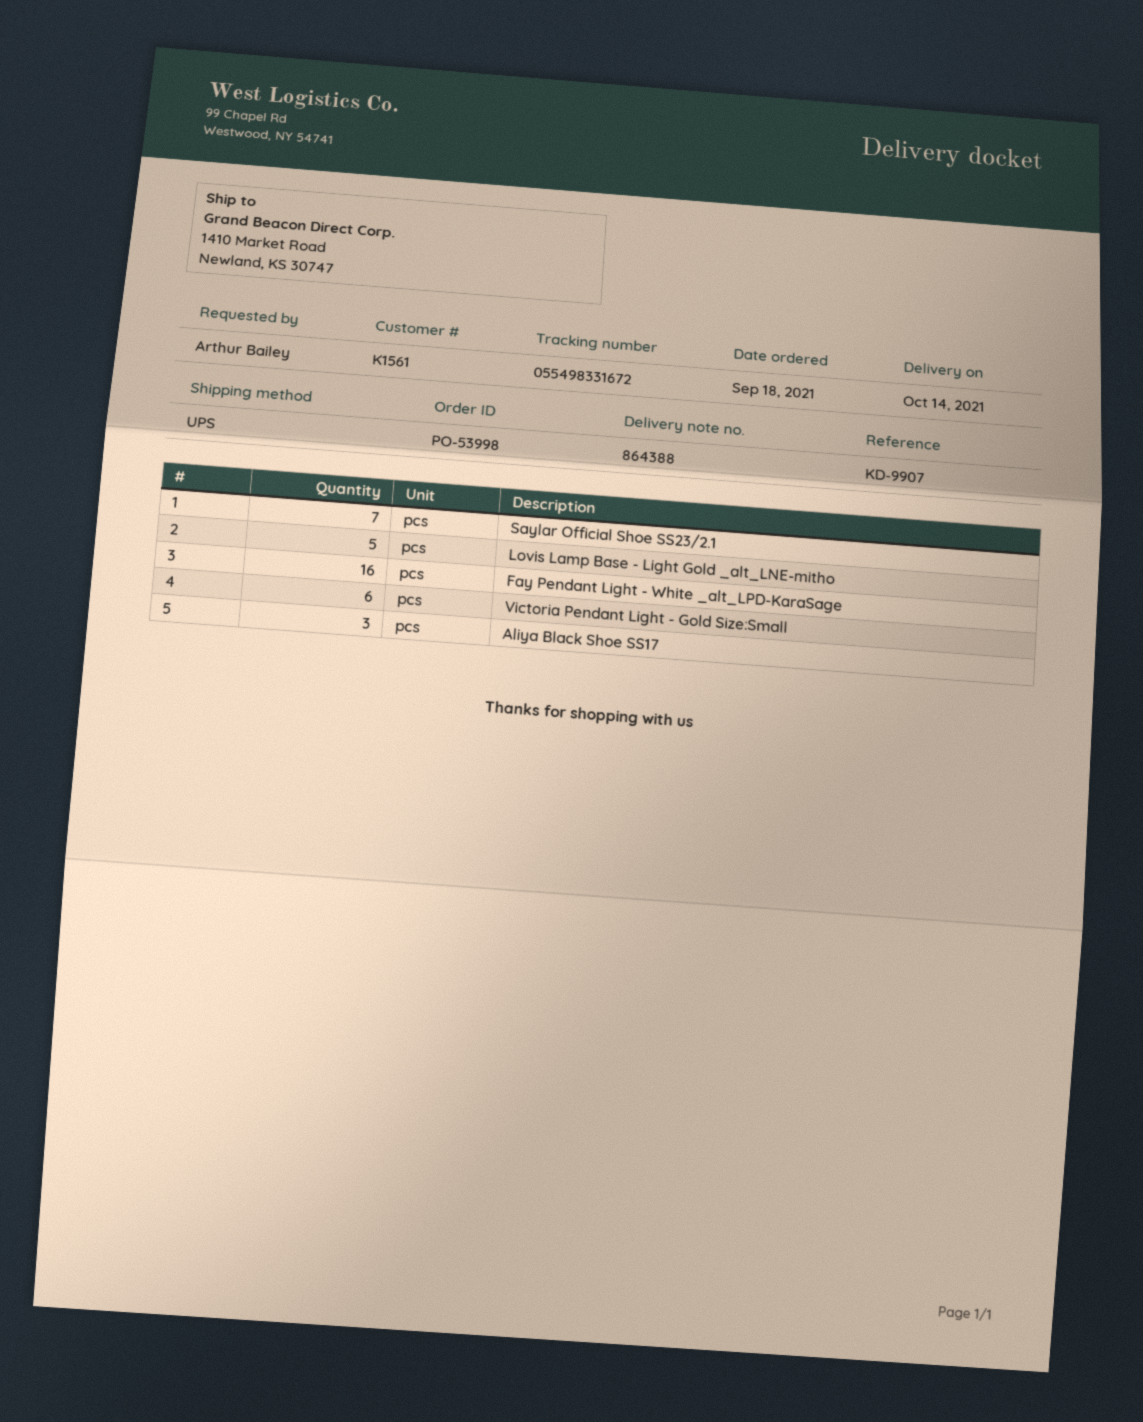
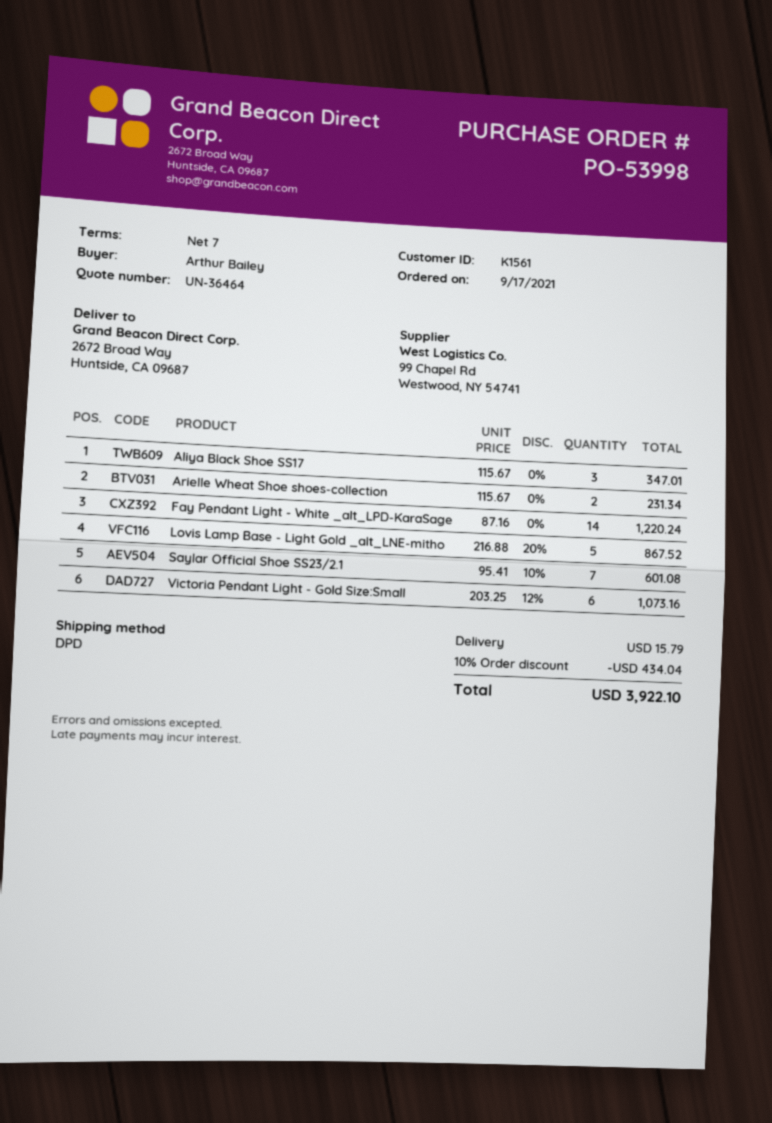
order date: 2021-09-18 -> 2021-09-17
shipping method: UPS -> DPD
ship to: 1410 Market Road, Newland, KS 30747 -> 2672 Broad Way, Huntside, CA 09687
Fay Pendant Light - White _alt_LPD-KaraSage: 16 -> 14
Arielle Wheat Shoe shoes-collection: none -> 2

